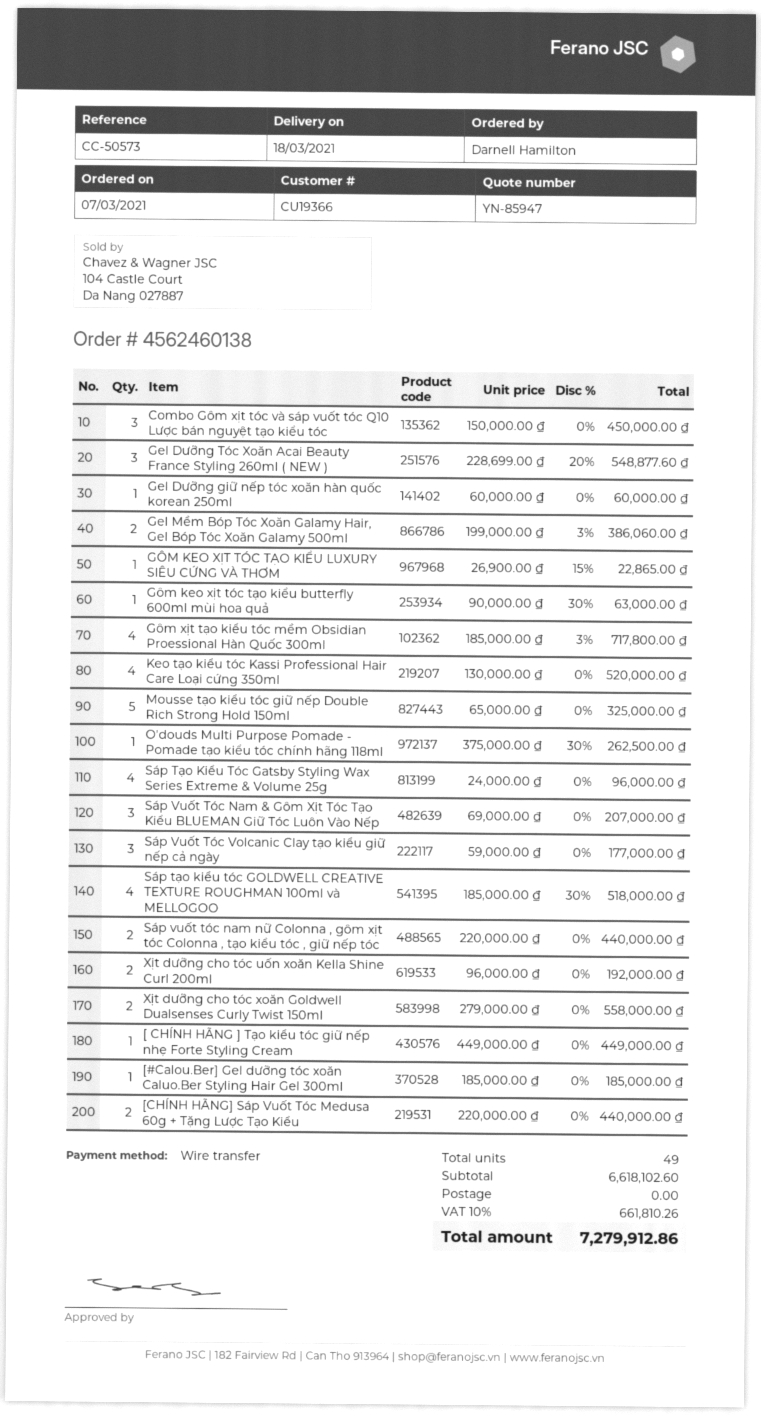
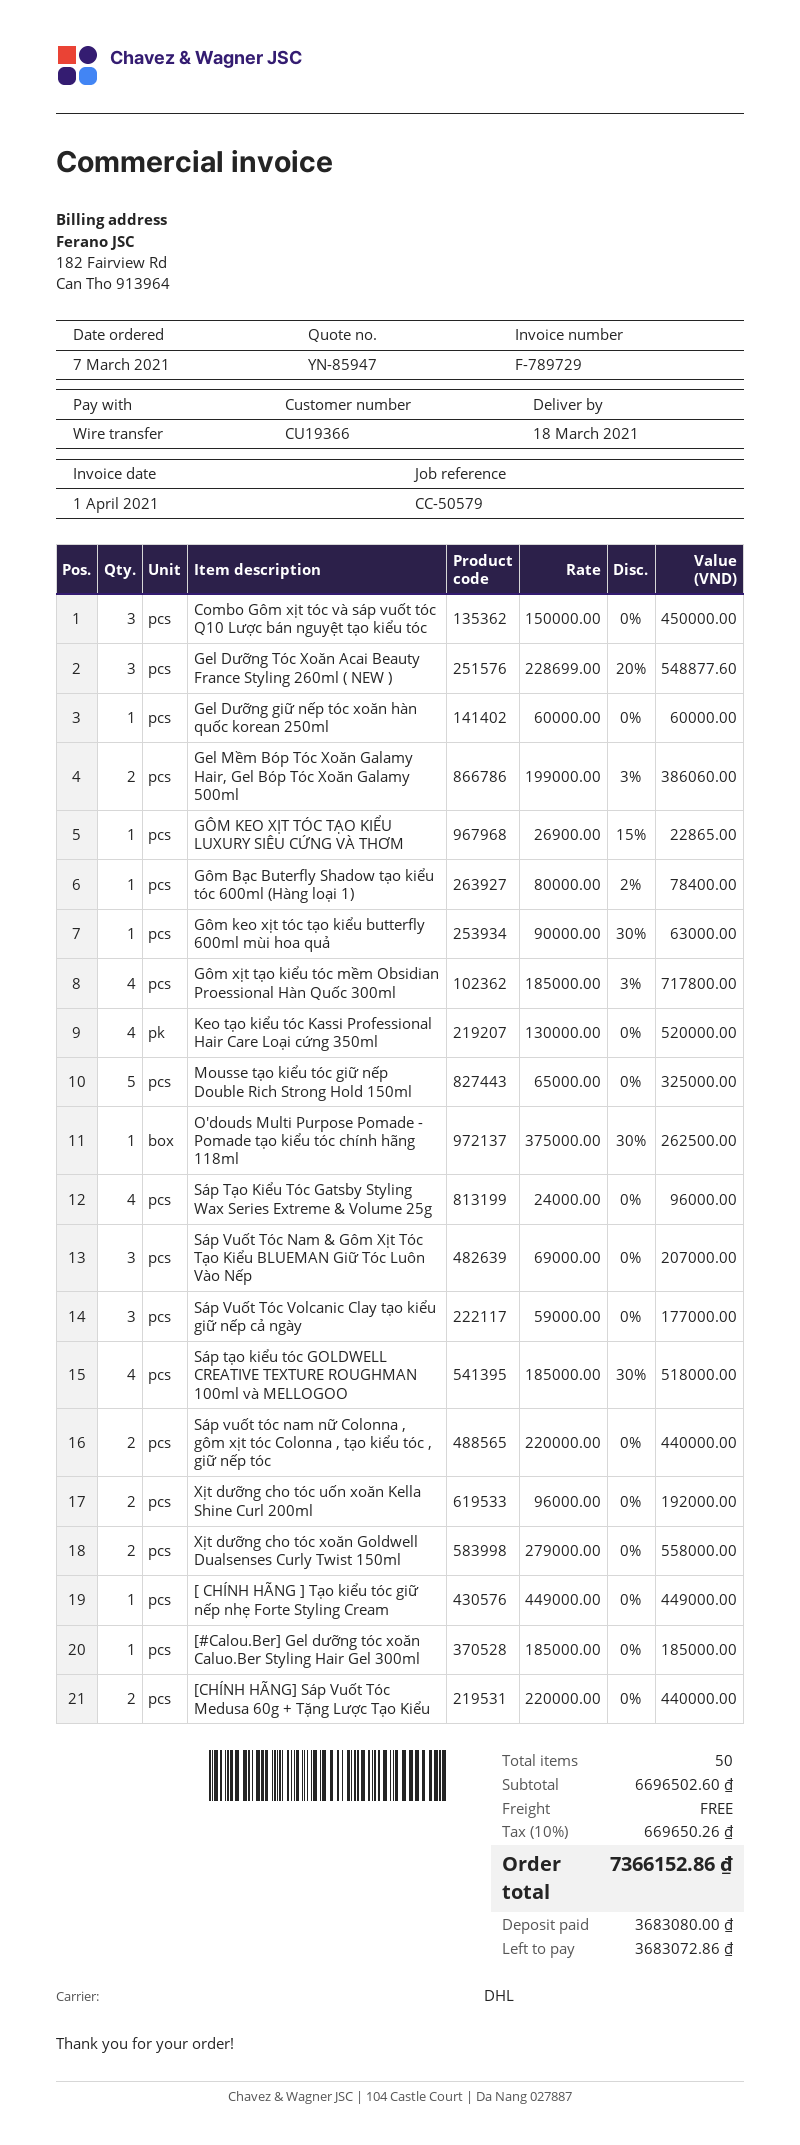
reference: CC-50573 -> CC-50579
Gôm Bạc Buterfly Shadow tạo kiểu tóc 600ml (Hàng loại 1): none -> 1 x 80000.00 - 2% = 78400.00
total quantity: 49 -> 50
subtotal: 6618102.60 -> 6696502.60
tax: 10% = 661810.26 -> 10% = 669650.26
total: 7279912.86 -> 7366152.86

